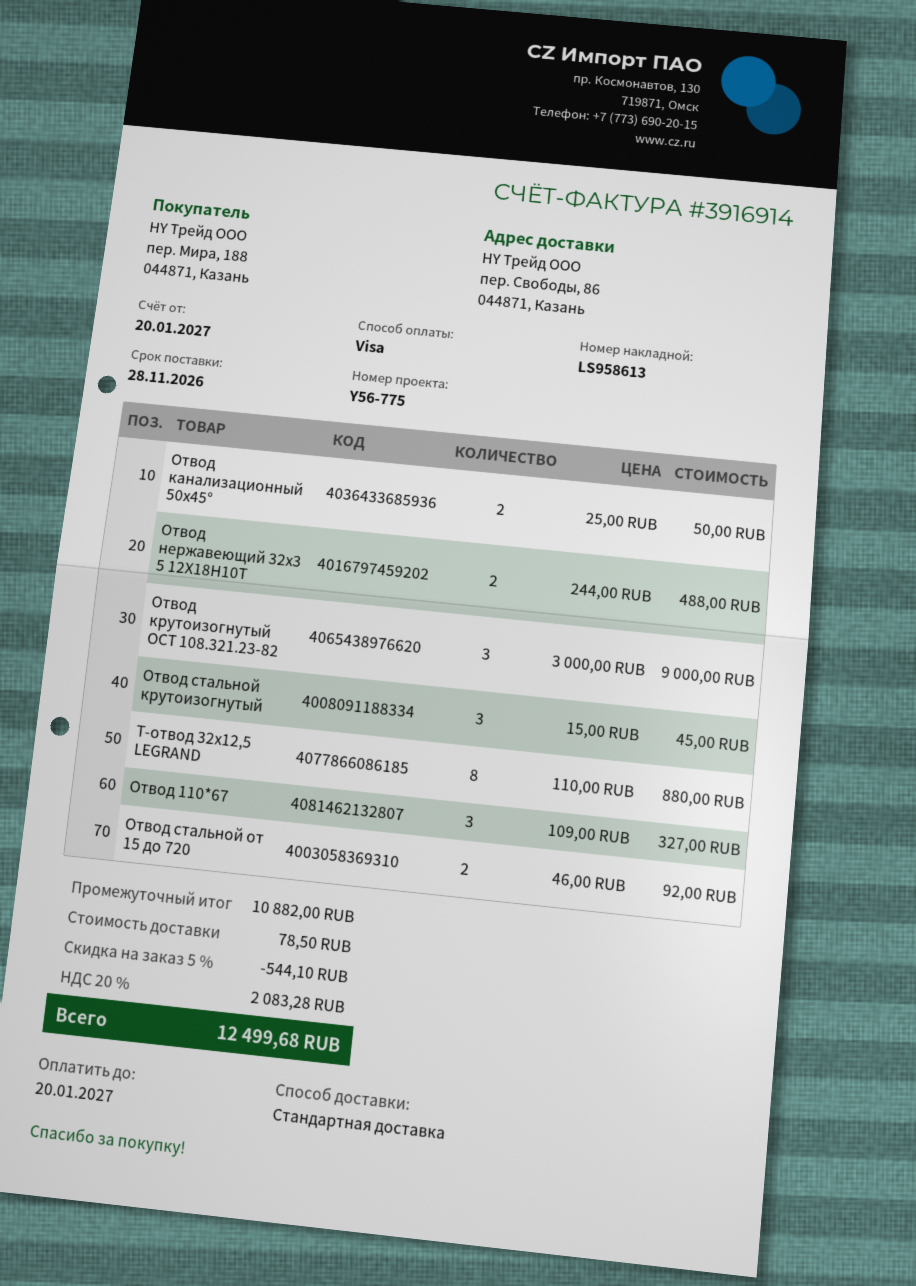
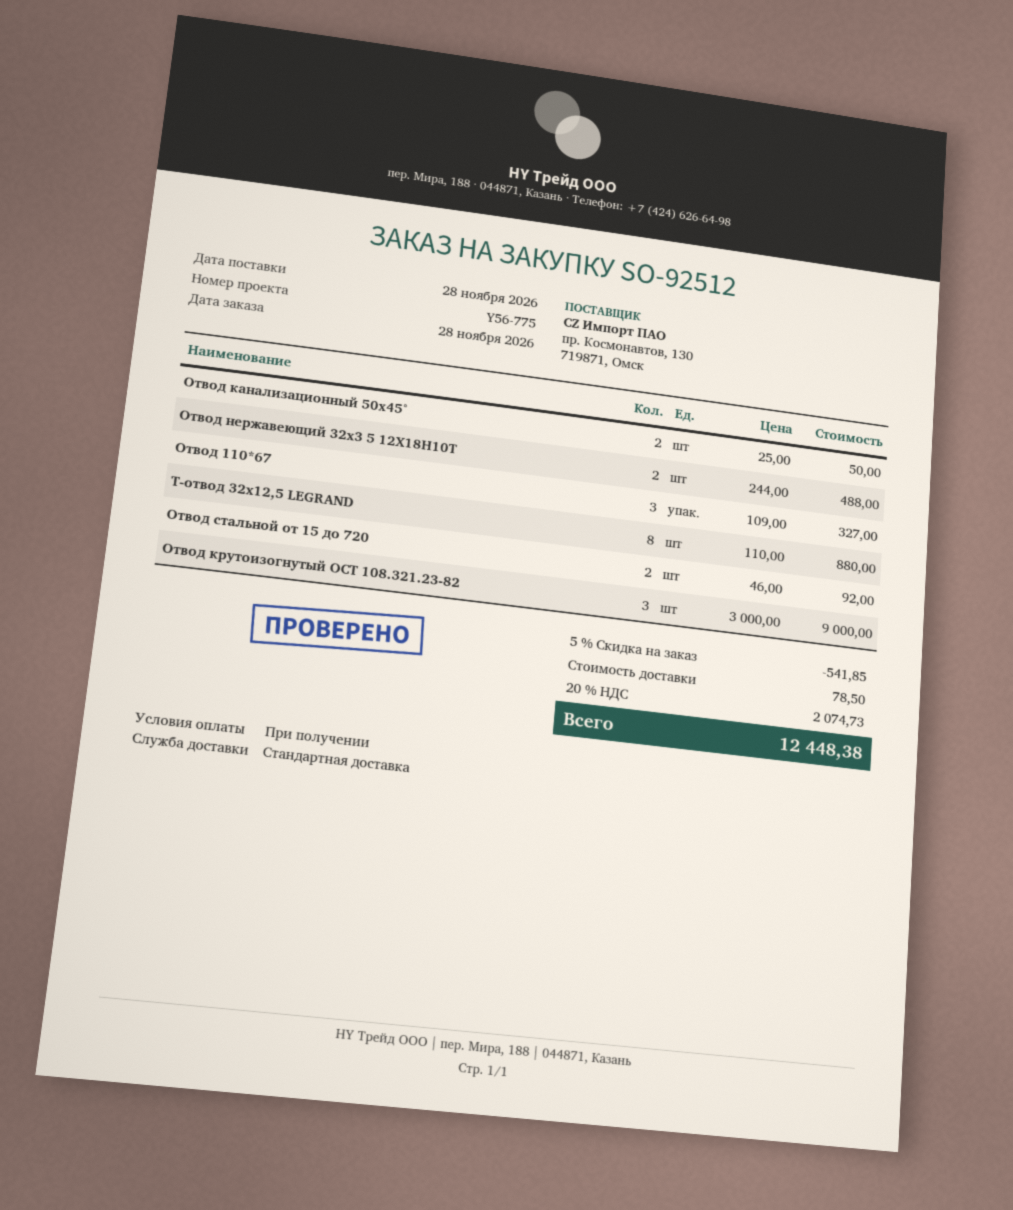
Отвод стальной крутоизогнутый: 3 x 15.00 = 45.00 -> none
discount: 5% = 544.10 -> 5% = 541.85
tax: 20% = 2083.28 -> 20% = 2074.73
total: 12499.68 -> 12448.38

